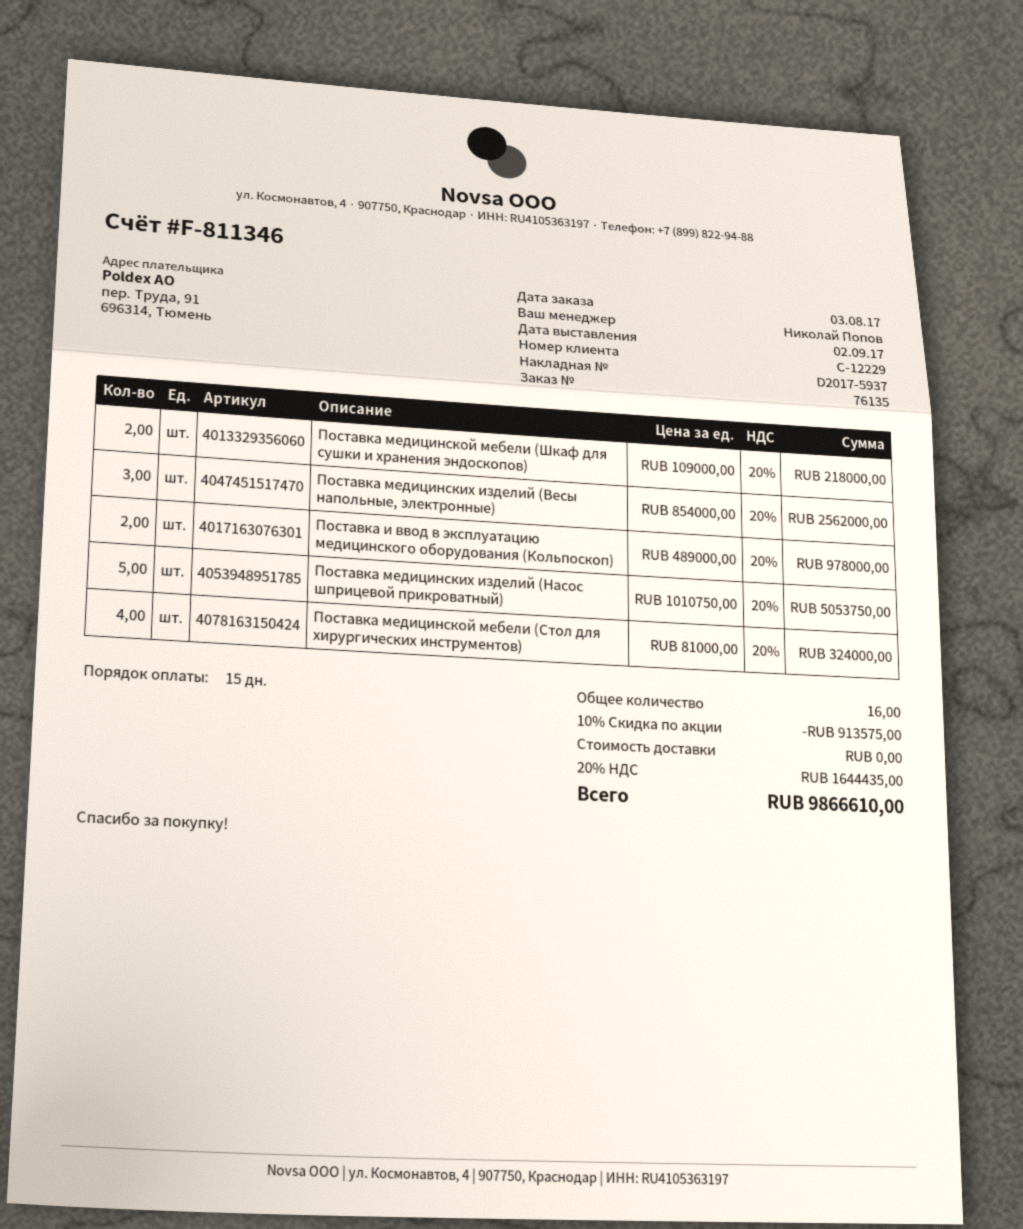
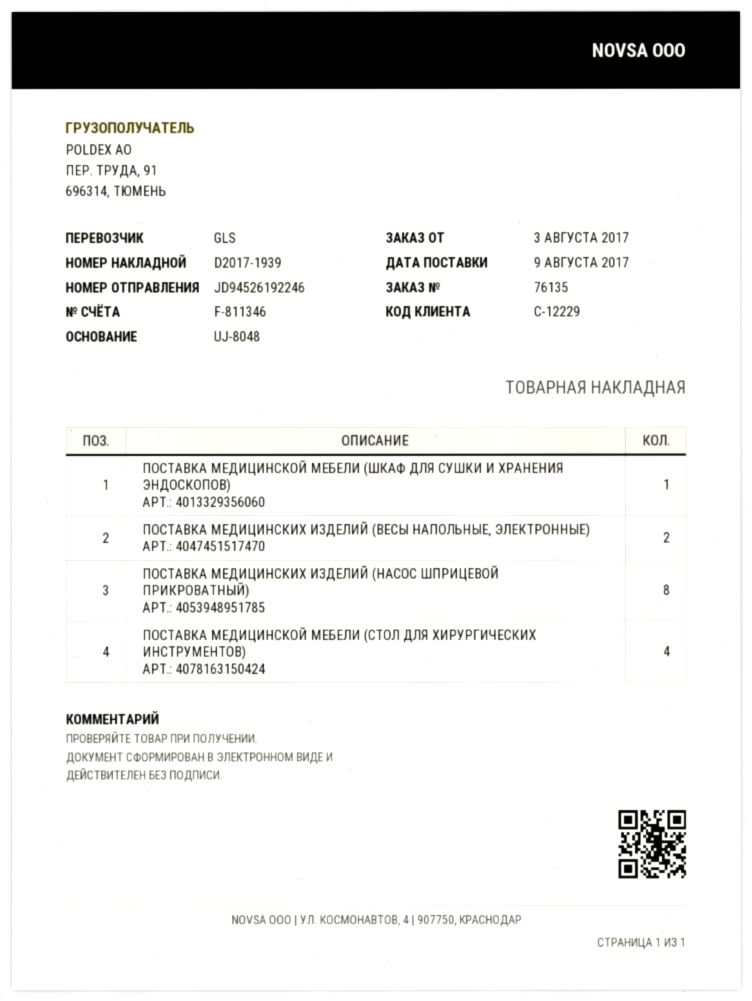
delivery note number: D2017-5937 -> D2017-1939
Поставка медицинской мебели (Шкаф для сушки и хранения эндоскопов): 2 -> 1
Поставка медицинских изделий (Весы напольные, электронные): 3 -> 2
Поставка и ввод в эксплуатацию медицинского оборудования (Кольпоскоп): 2 -> none
Поставка медицинских изделий (Насос шприцевой прикроватный): 5 -> 8

